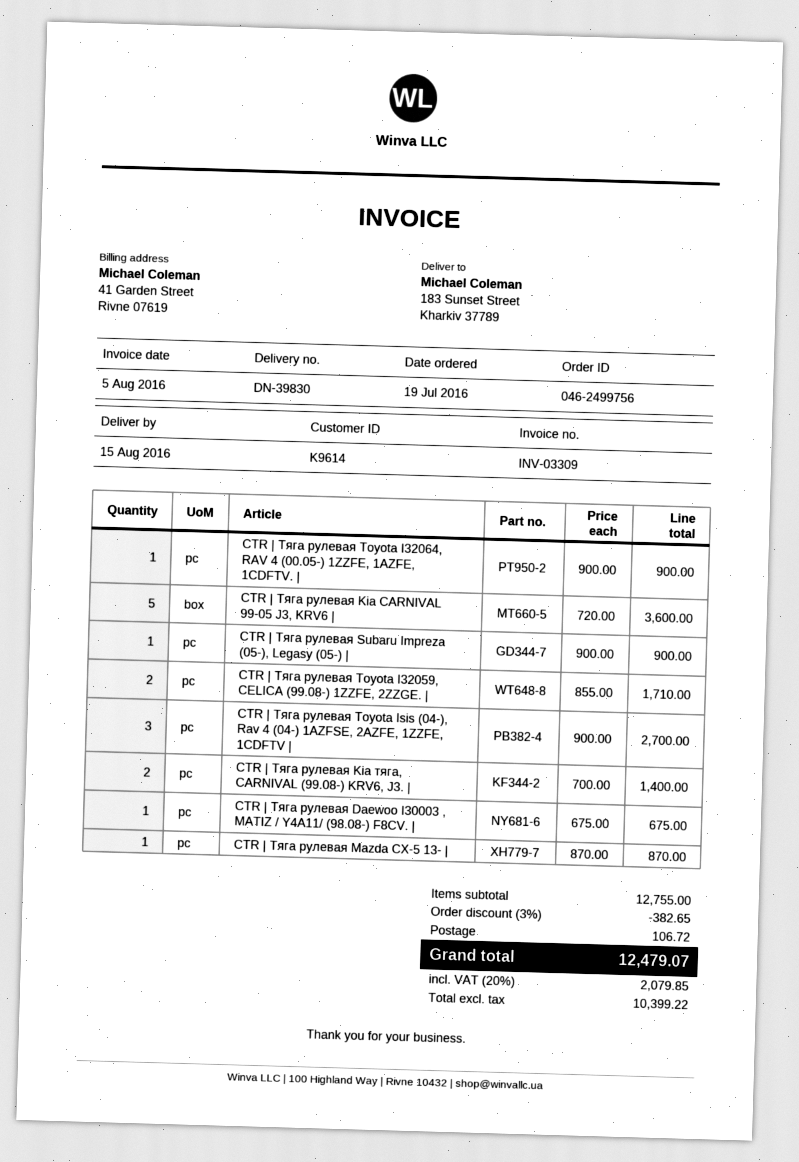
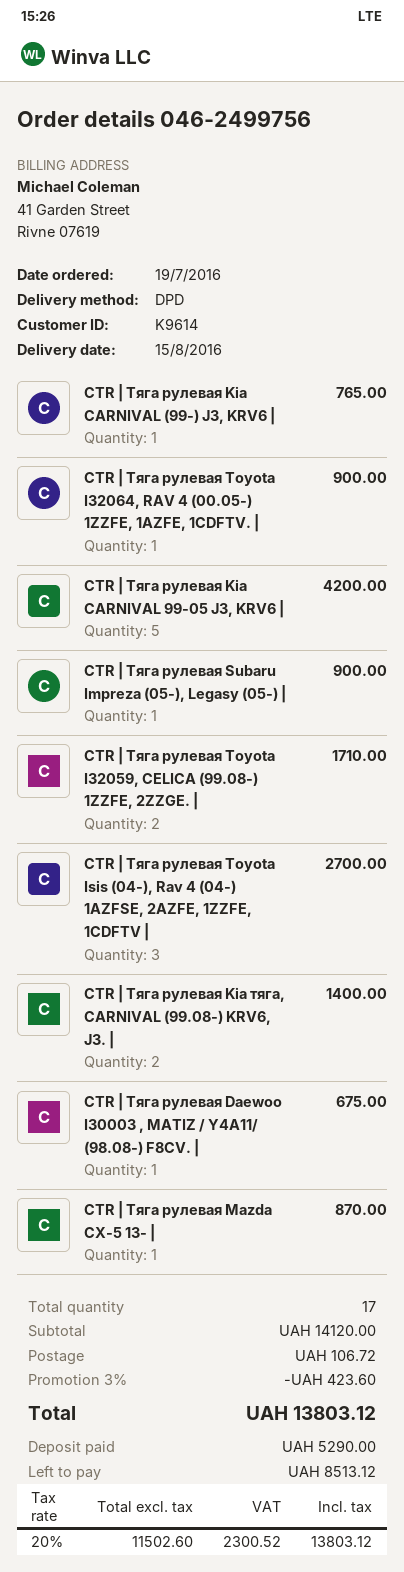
CTR | Тяга рулевая Kia CARNIVAL 99-05 J3, KRV6 |: 5 for 3600.00 -> 5 for 4200.00
CTR | Тяга рулевая Kia CARNIVAL (99-) J3, KRV6 |: none -> 1 for 765.00
subtotal: 12755.00 -> 14120.00
discount: 3% = 382.65 -> 3% = 423.60
net: 10399.22 -> 11502.60
tax: 20% = 2079.85 -> 20% = 2300.52
total: 12479.07 -> 13803.12

